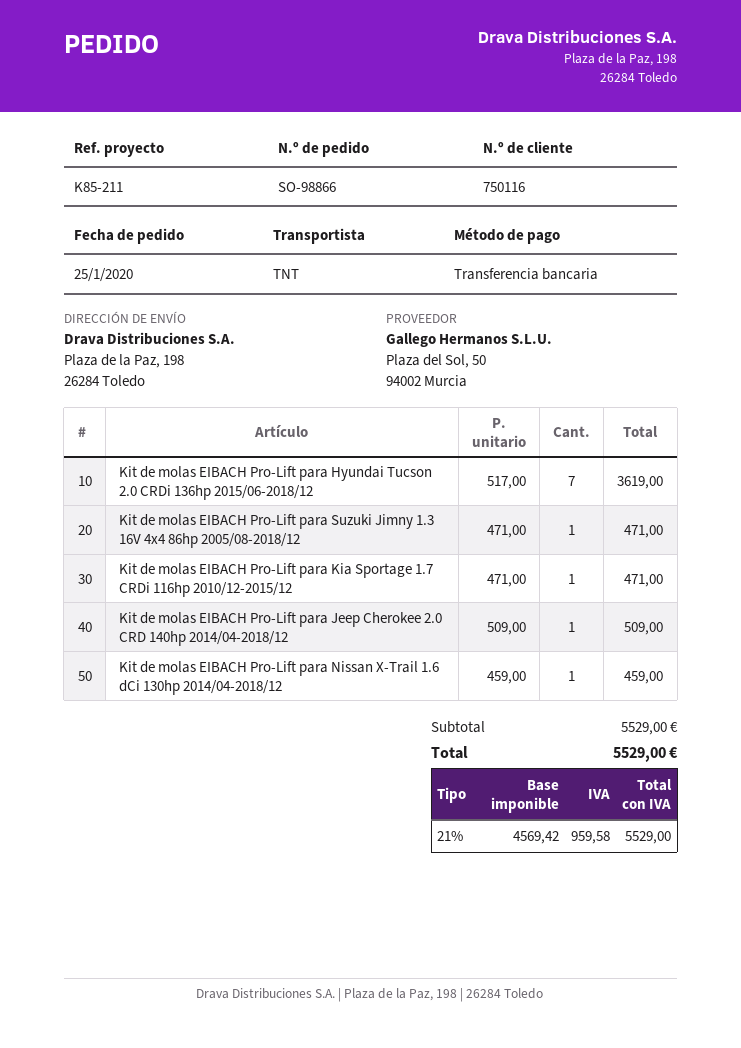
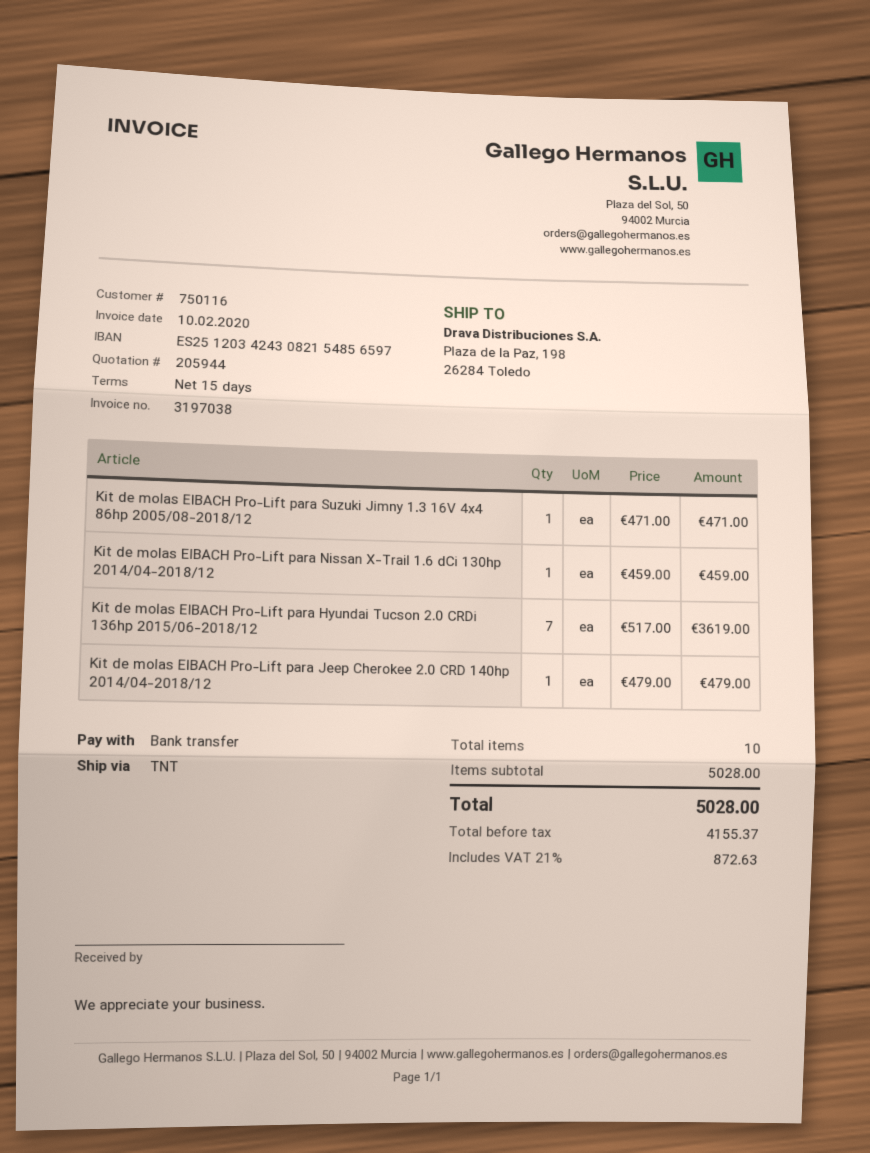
Kit de molas EIBACH Pro-Lift para Kia Sportage 1.7 CRDi 116hp 2010/12-2015/12: 1 x 471.00 = 471.00 -> none
Kit de molas EIBACH Pro-Lift para Jeep Cherokee 2.0 CRD 140hp 2014/04-2018/12: 1 x 509.00 = 509.00 -> 1 x 479.00 = 479.00
subtotal: 5529.00 -> 5028.00
net: 4569.42 -> 4155.37
tax: 21% = 959.58 -> 21% = 872.63
total: 5529.00 -> 5028.00

